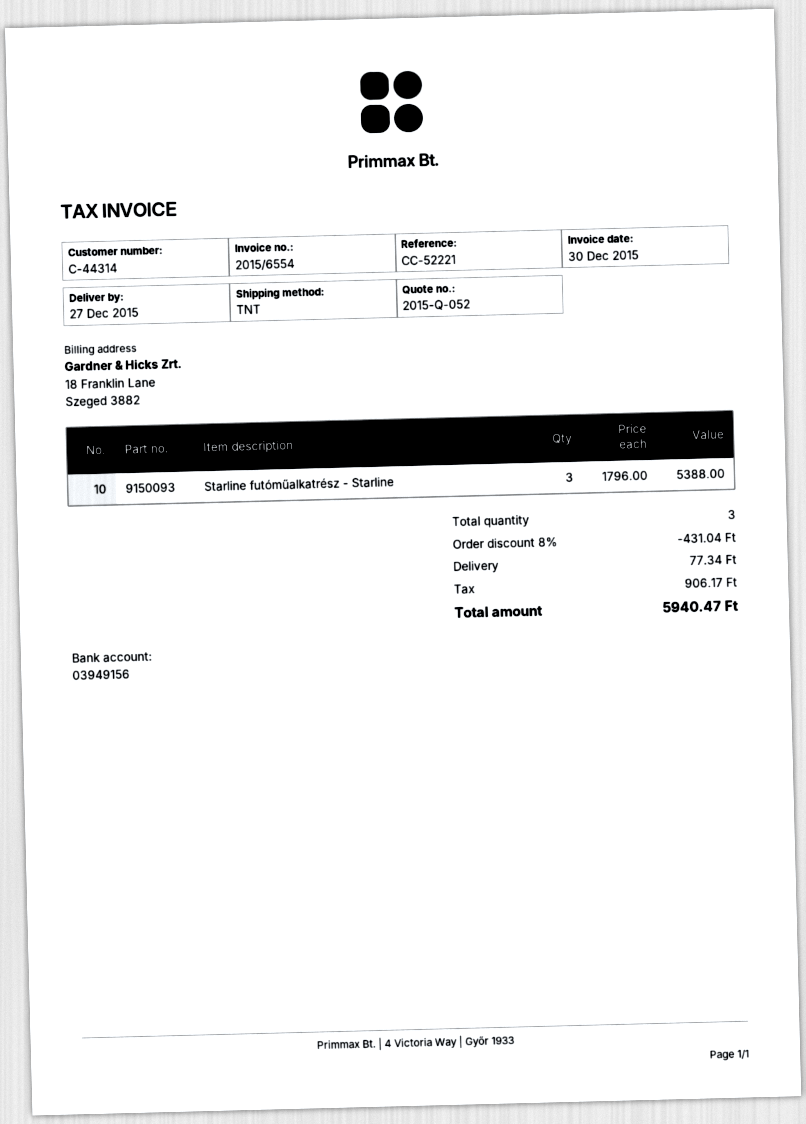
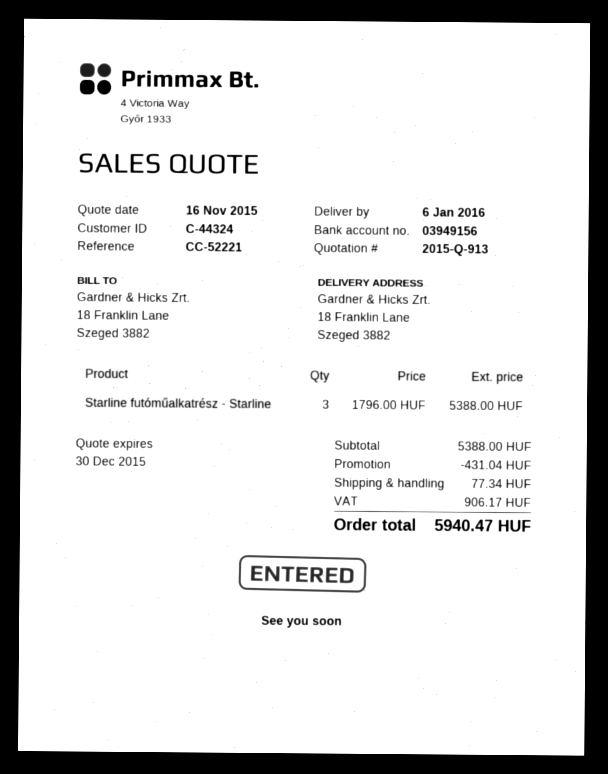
quote number: 2015-Q-052 -> 2015-Q-913
delivery date: 2015-12-27 -> 2016-01-06
customer number: C-44314 -> C-44324

